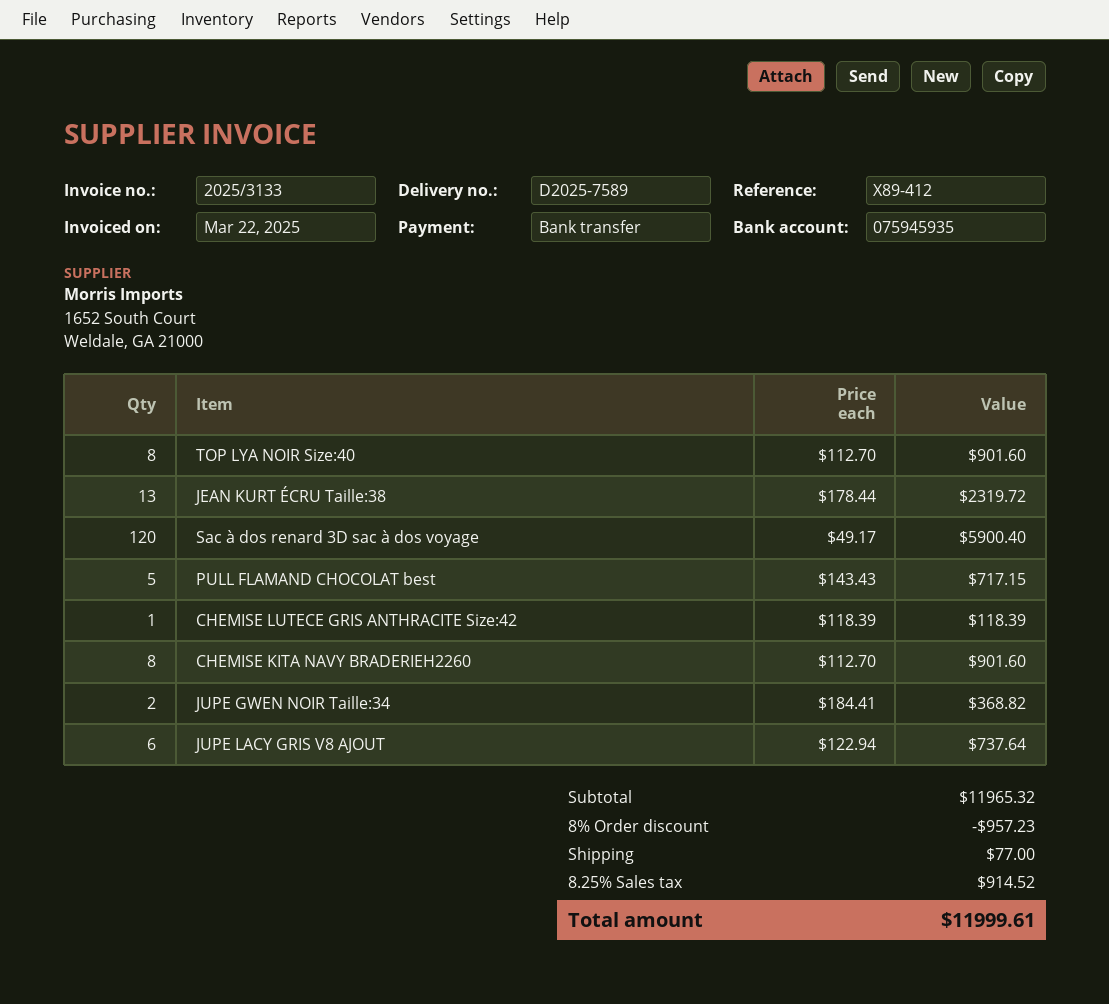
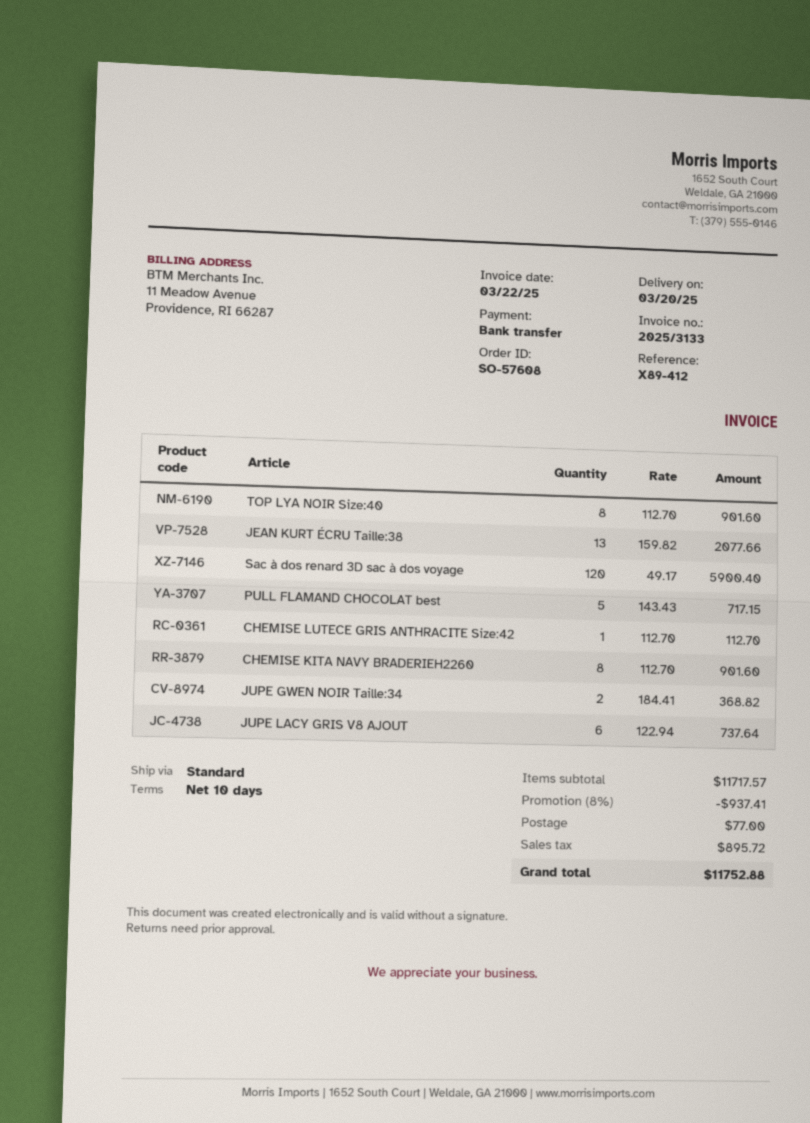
JEAN KURT ÉCRU Taille:38: 13 x 178.44 = 2319.72 -> 13 x 159.82 = 2077.66
CHEMISE LUTECE GRIS ANTHRACITE Size:42: 1 x 118.39 = 118.39 -> 1 x 112.70 = 112.70
subtotal: 11965.32 -> 11717.57
discount: 8% = 957.23 -> 8% = 937.41
tax: 914.52 -> 895.72
total: 11999.61 -> 11752.88

